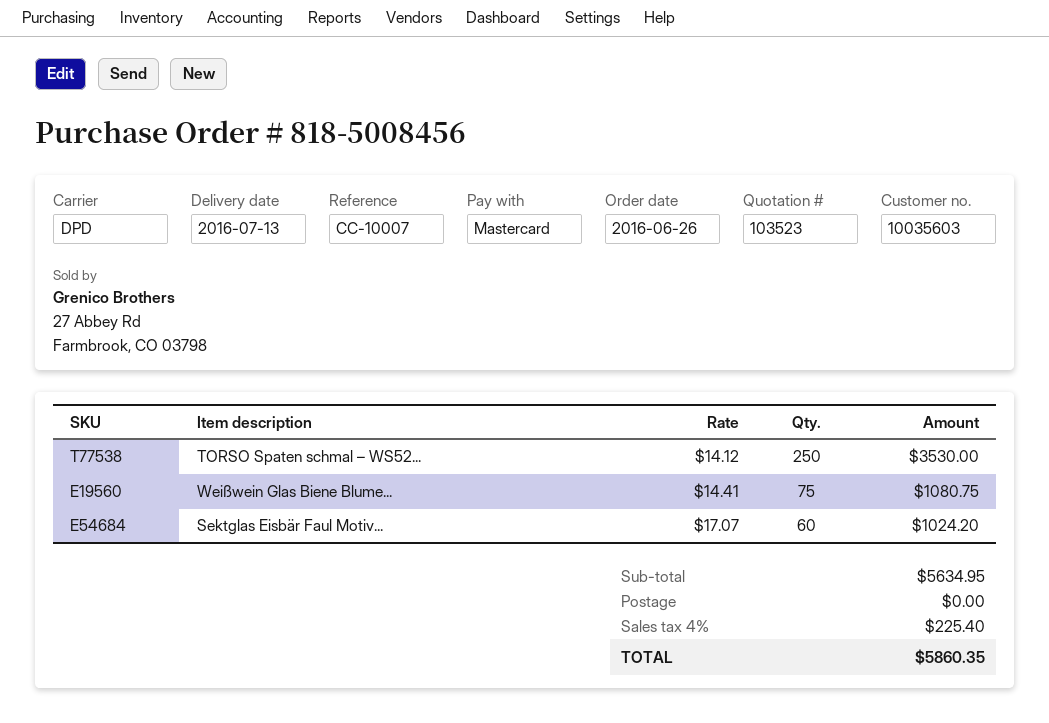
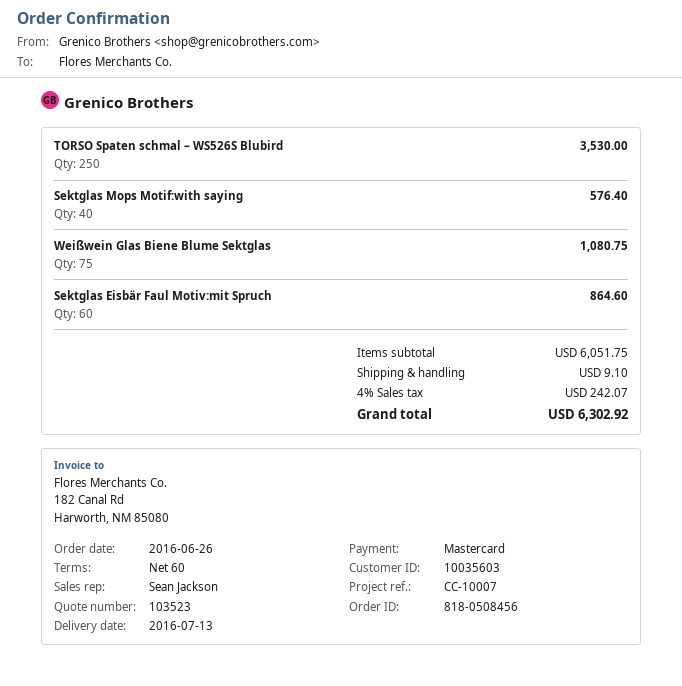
order number: 818-5008456 -> 818-0508456
Sektglas Eisbär Faul Motiv...: 60 for 1024.20 -> 60 for 864.60
Sektglas Mops Motif:with saying: none -> 40 for 576.40
subtotal: 5634.95 -> 6051.75
shipping: 0.00 -> 9.10
tax: 4% = 225.40 -> 4% = 242.07
total: 5860.35 -> 6302.92

